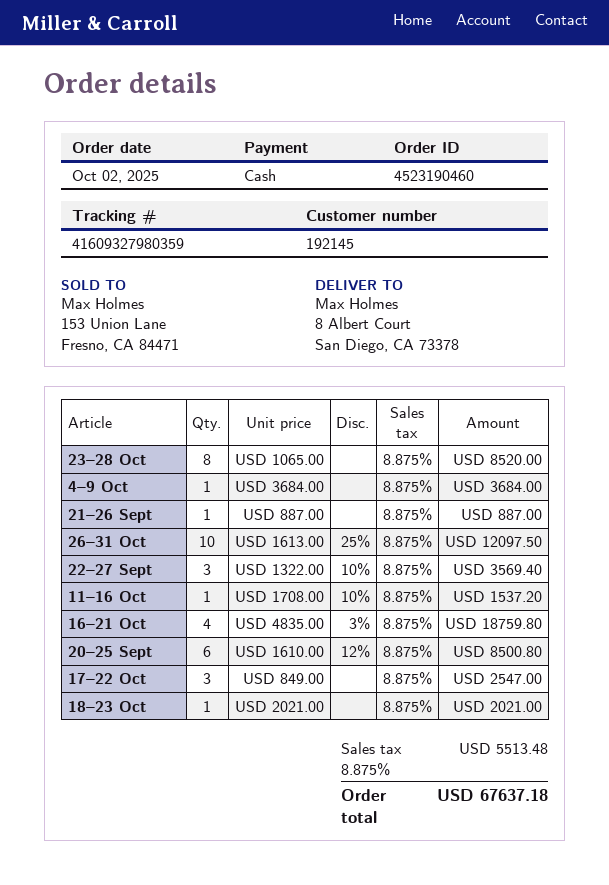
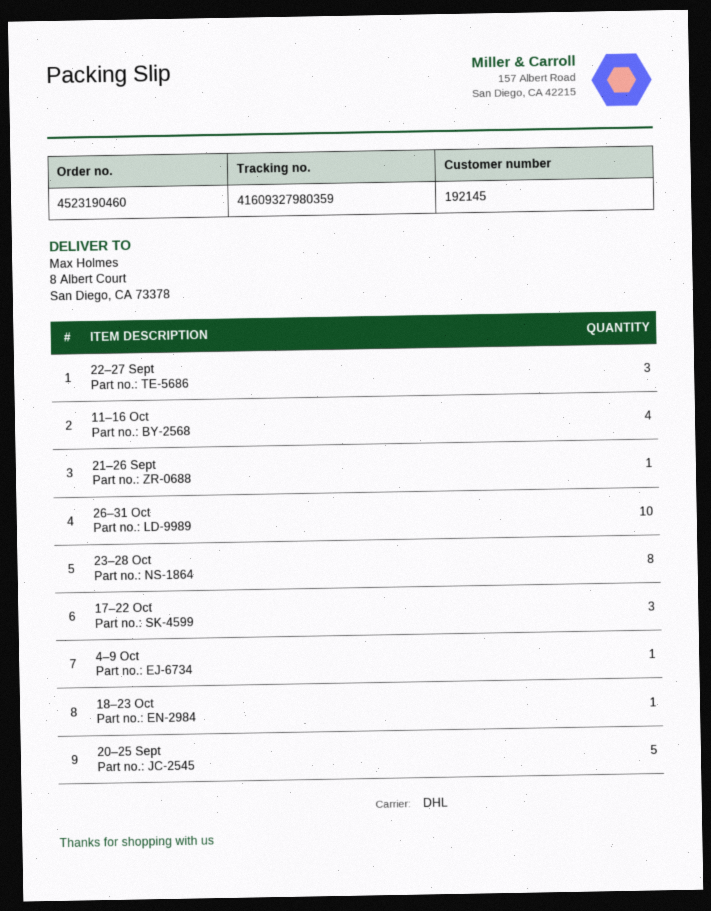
11–16 Oct: 1 -> 4
16–21 Oct: 4 -> none
20–25 Sept: 6 -> 5

